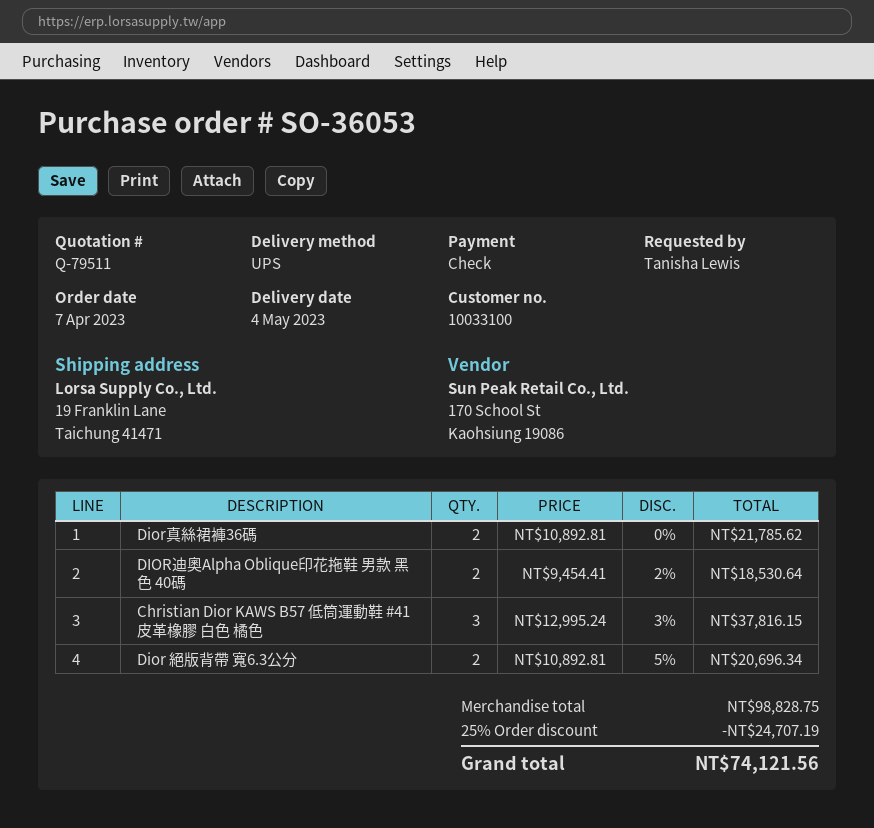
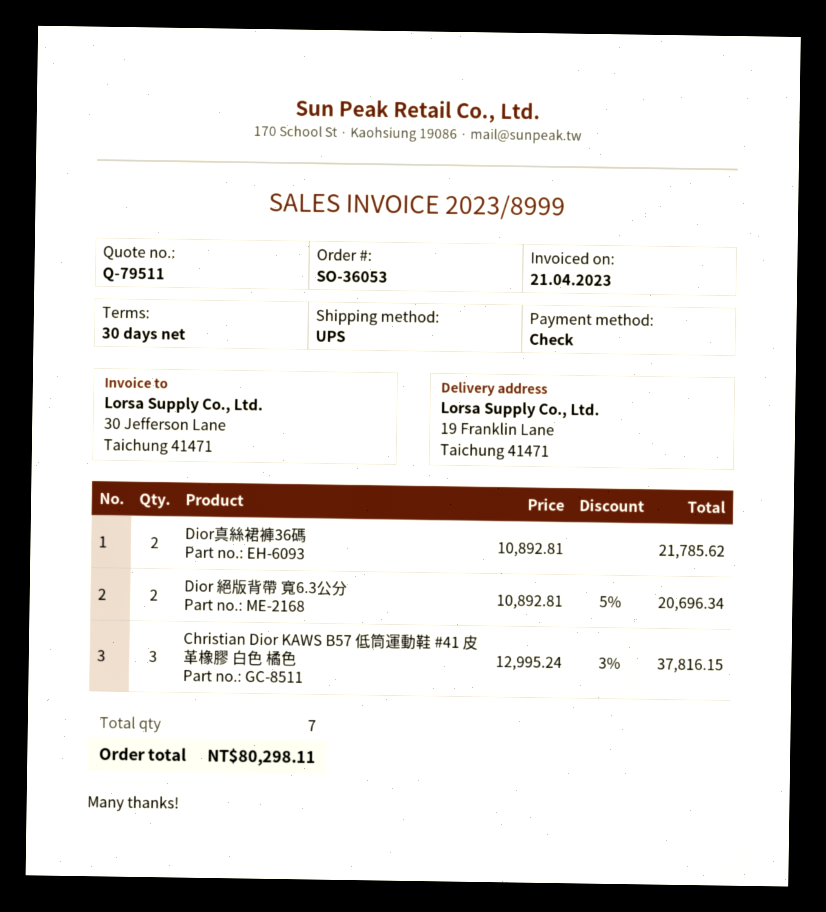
DIOR迪奧Alpha Oblique印花拖鞋 男款 黑色 40碼: 2 x 9454.41 - 2% = 18530.64 -> none
discount: 25% = 24707.19 -> none
total: 74121.56 -> 80298.11

